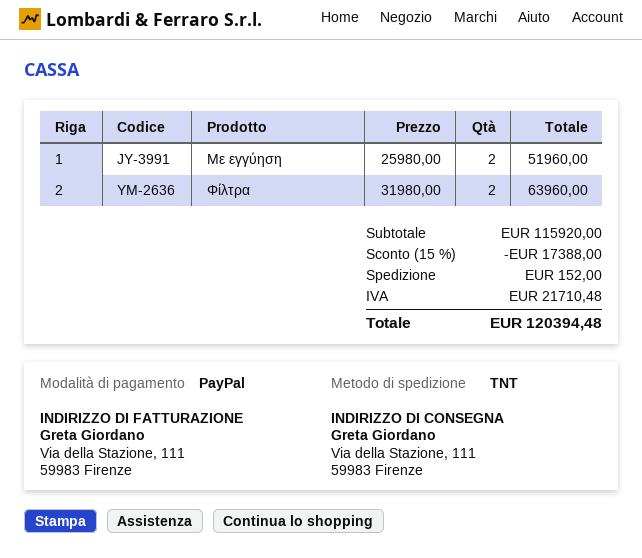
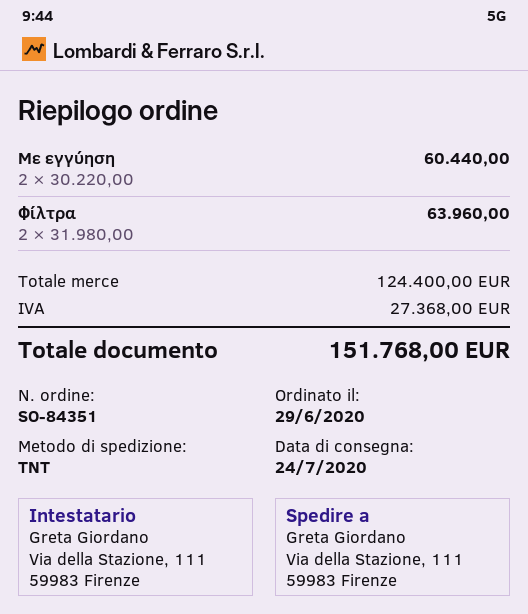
Με εγγύηση: 2 x 25980.00 = 51960.00 -> 2 x 30220.00 = 60440.00
subtotal: 115920.00 -> 124400.00
discount: 15% = 17388.00 -> none
shipping: 152.00 -> none
tax: 21710.48 -> 27368.00
total: 120394.48 -> 151768.00

